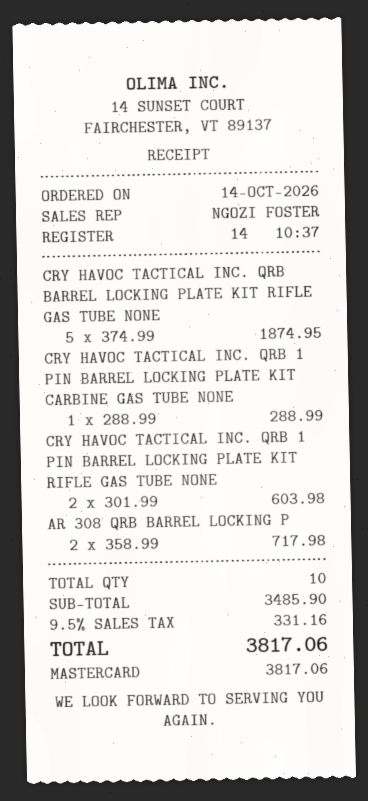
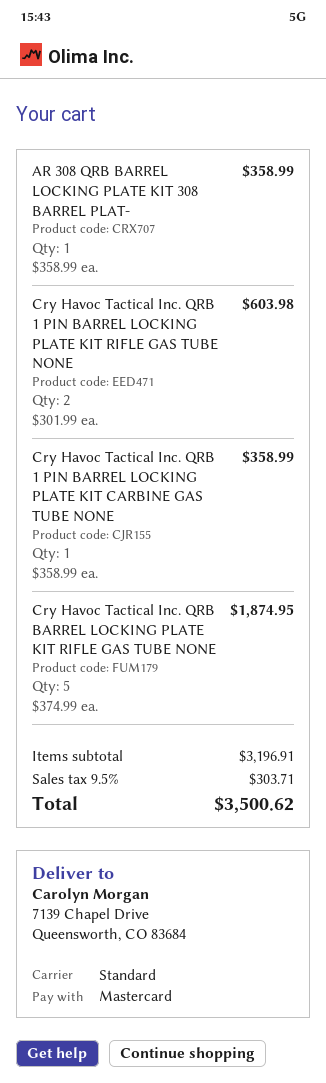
CRY HAVOC TACTICAL INC. QRB 1 PIN BARREL LOCKING PLATE KIT CARBINE GAS TUBE NONE: 1 x 288.99 = 288.99 -> 1 x 358.99 = 358.99
AR 308 QRB BARREL LOCKING P: 2 x 358.99 = 717.98 -> 1 x 358.99 = 358.99
subtotal: 3485.90 -> 3196.91
tax: 9.5% = 331.16 -> 9.5% = 303.71
total: 3817.06 -> 3500.62

